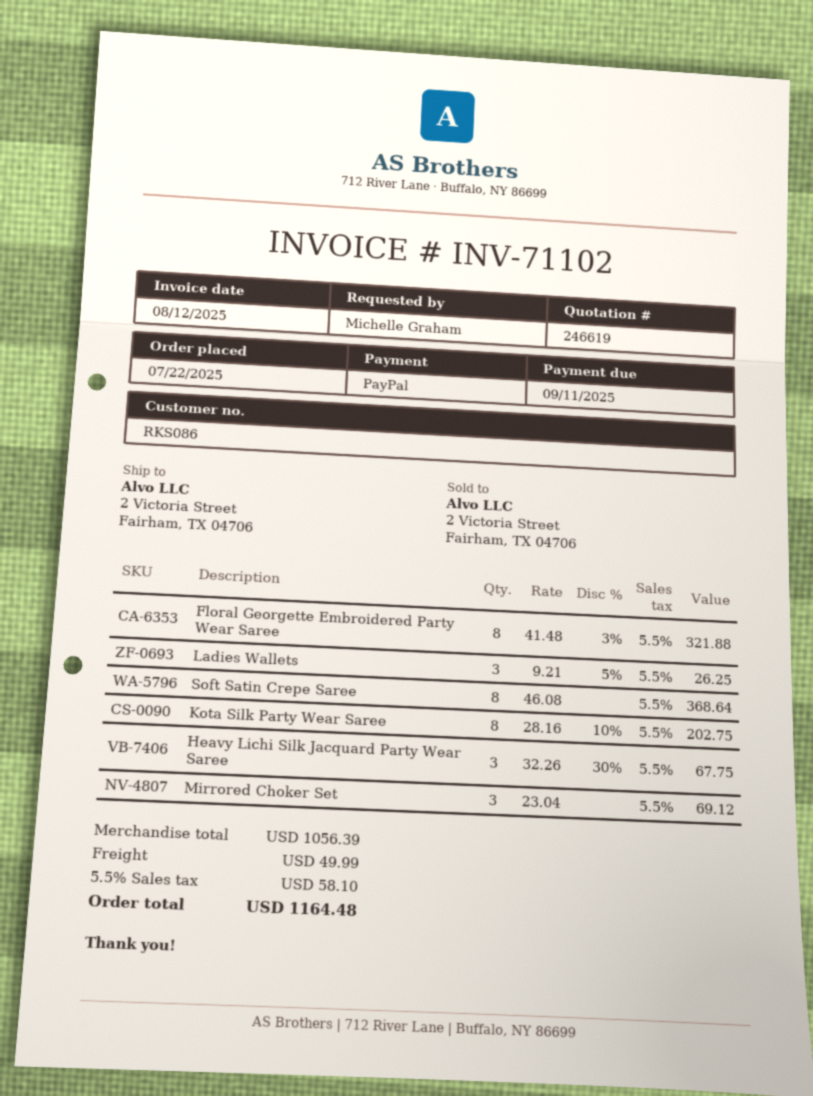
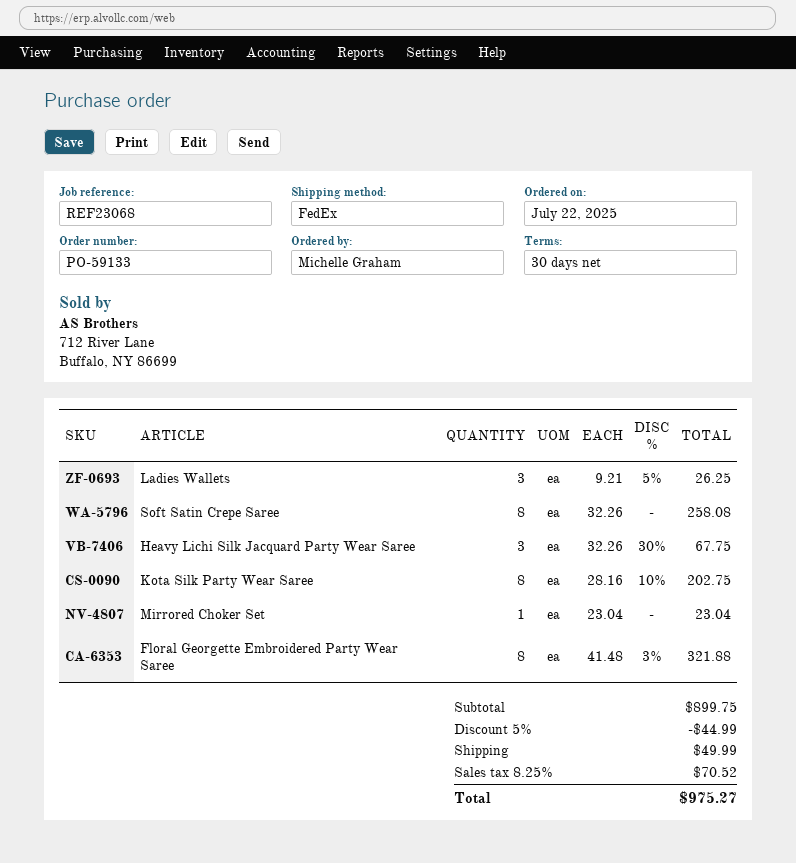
Soft Satin Crepe Saree: 8 x 46.08 = 368.64 -> 8 x 32.26 = 258.08
Mirrored Choker Set: 3 x 23.04 = 69.12 -> 1 x 23.04 = 23.04
subtotal: 1056.39 -> 899.75
discount: none -> 5% = 44.99
tax: 5.5% = 58.10 -> 8.25% = 70.52
total: 1164.48 -> 975.27

